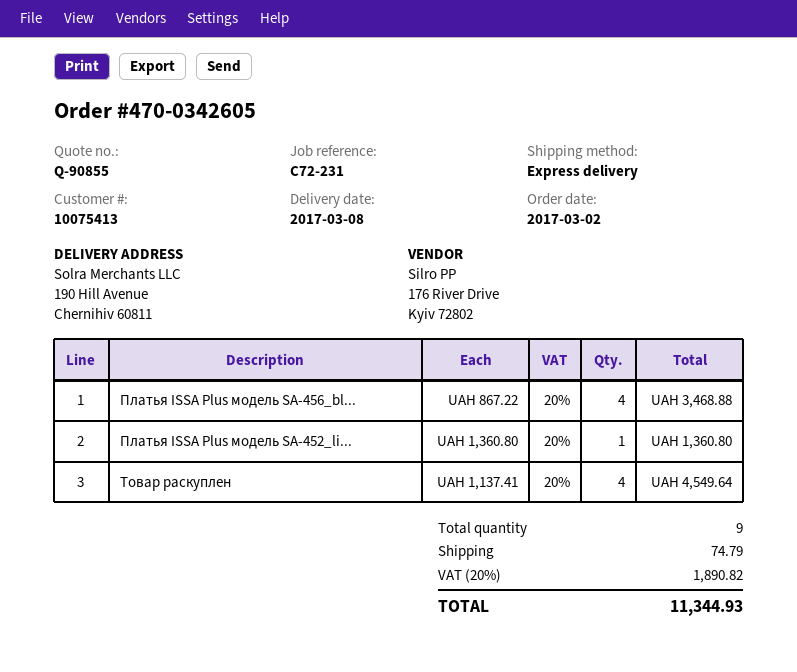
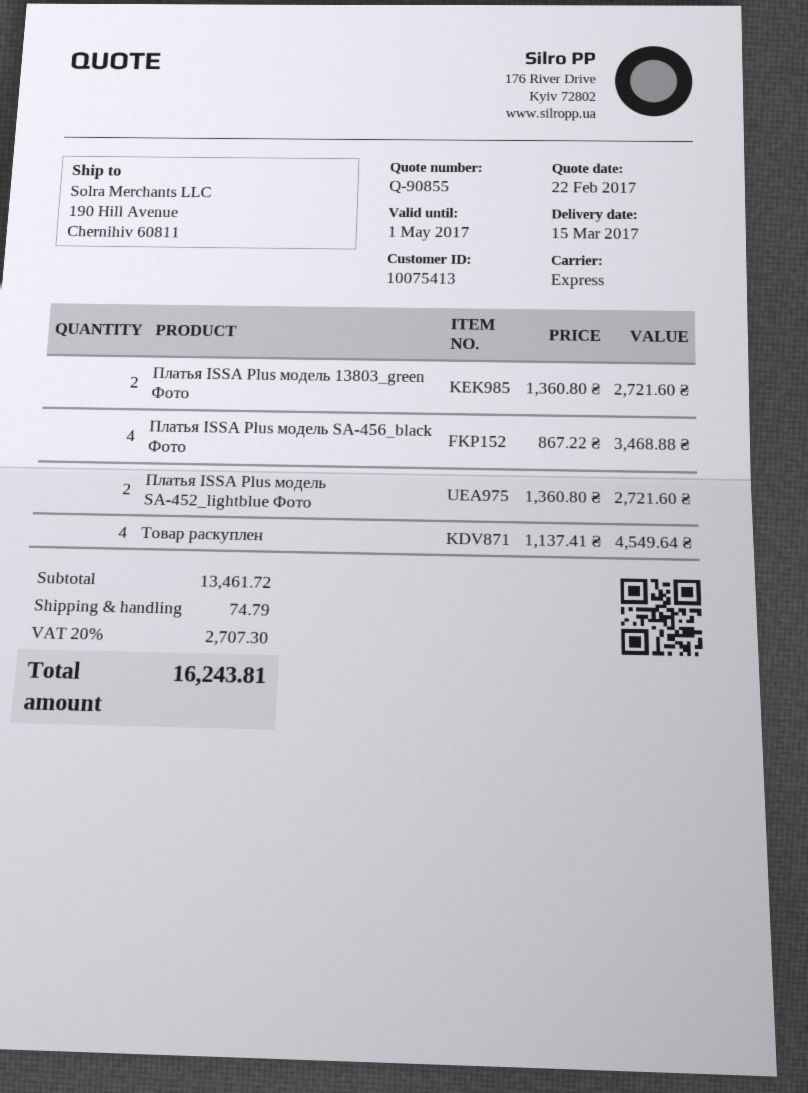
delivery date: 2017-03-08 -> 2017-03-15
Платья ISSA Plus модель SA-452_li...: 1 x 1360.80 = 1360.80 -> 2 x 1360.80 = 2721.60
Платья ISSA Plus модель 13803_green Фото: none -> 2 x 1360.80 = 2721.60
tax: 20% = 1890.82 -> 20% = 2707.30
total: 11344.93 -> 16243.81

